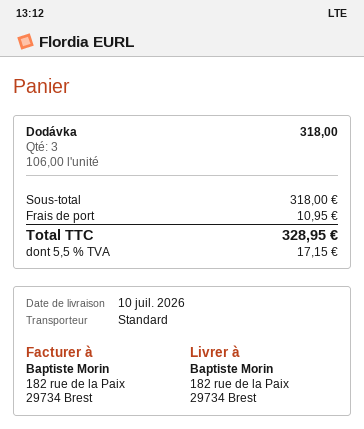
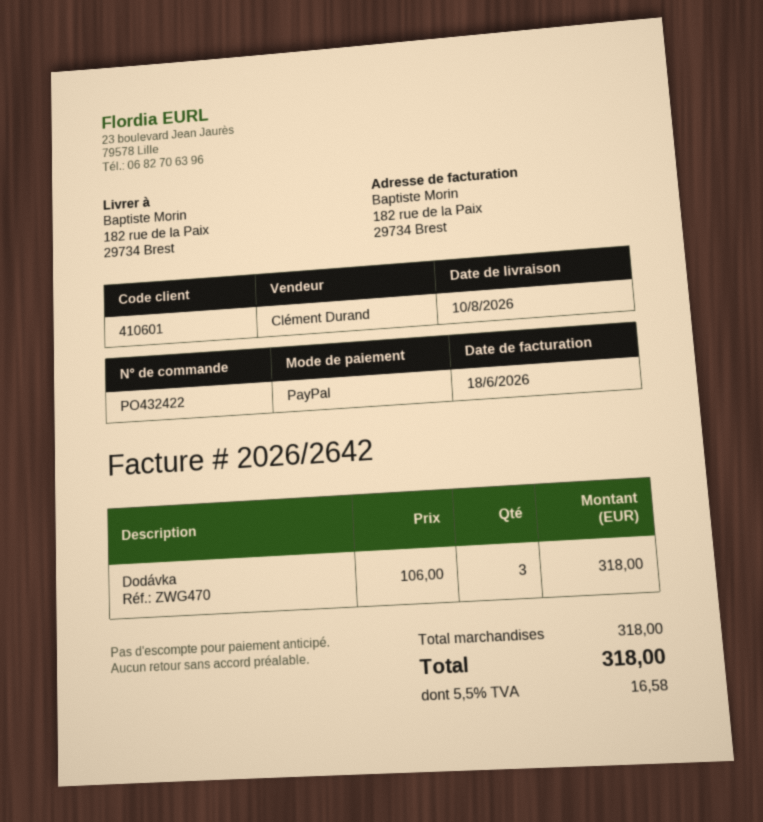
delivery date: 2026-07-10 -> 2026-08-10
shipping: 10.95 -> none
tax: 5.5% = 17.15 -> 5.5% = 16.58
total: 328.95 -> 318.00

